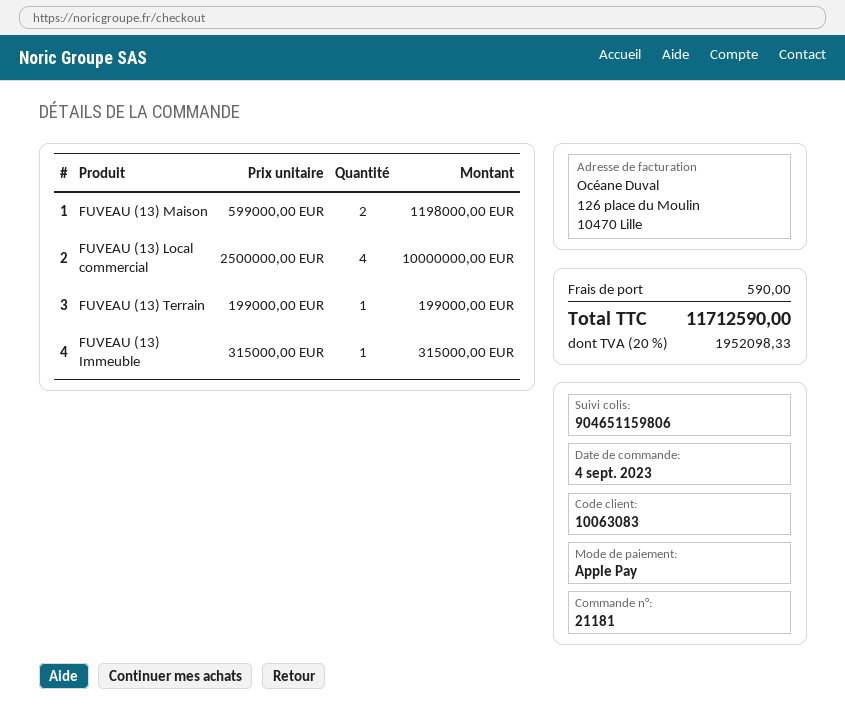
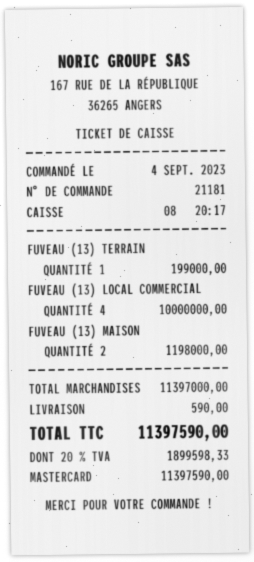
payment method: Apple Pay -> Mastercard
FUVEAU (13) Immeuble: 1 for 315000.00 -> none
tax: 20% = 1952098.33 -> 20% = 1899598.33
total: 11712590.00 -> 11397590.00

